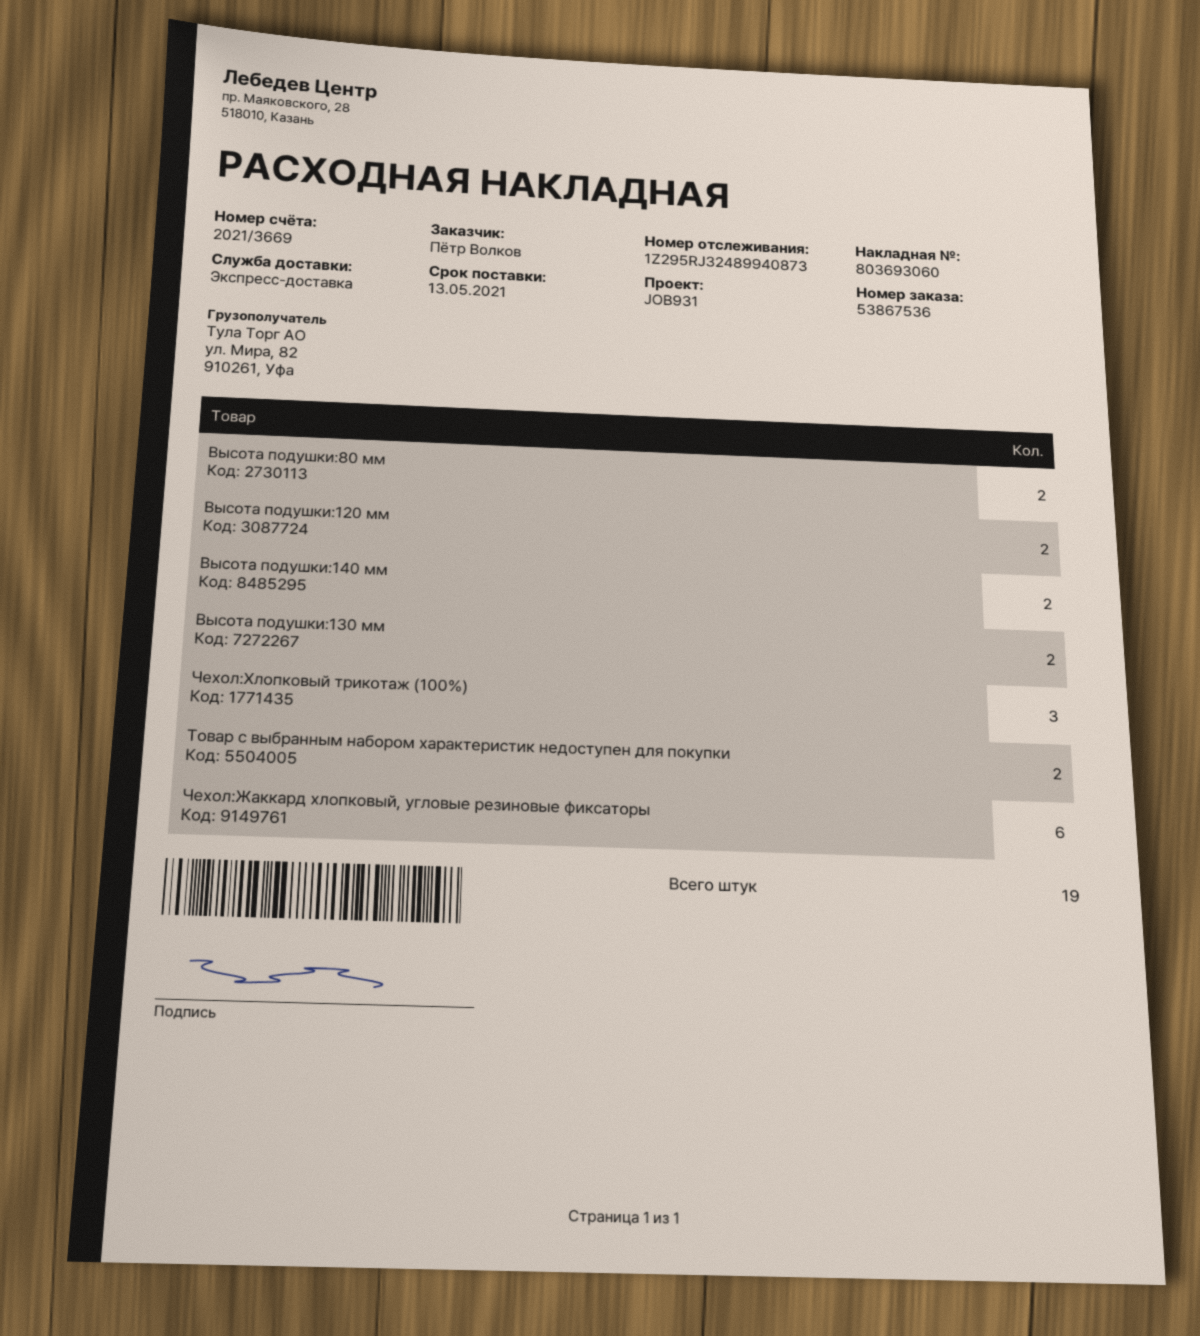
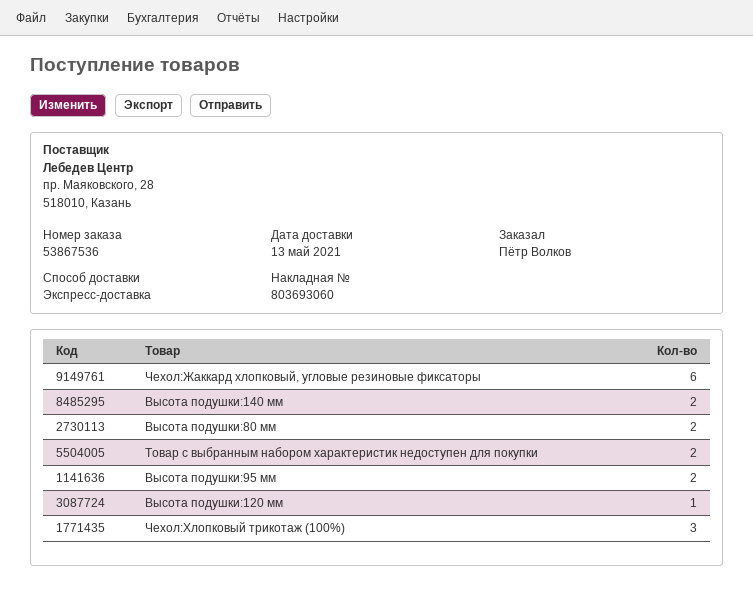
Высота подушки:120 мм: 2 -> 1
Высота подушки:130 мм: 2 -> none
Высота подушки:95 мм: none -> 2

